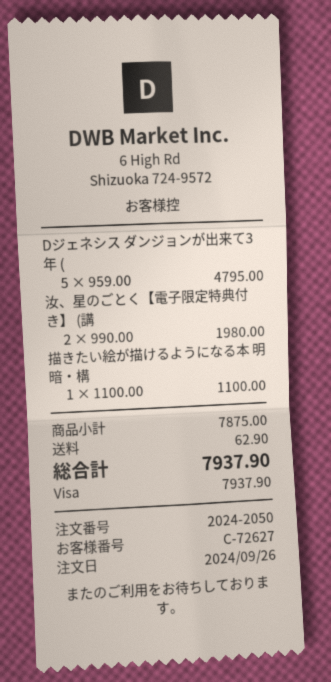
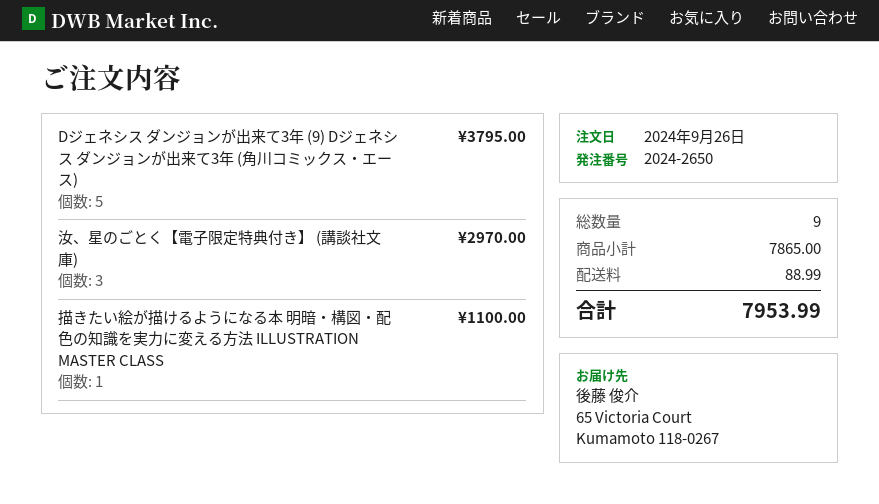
order number: 2024-2050 -> 2024-2650
Dジェネシス ダンジョンが出来て3年 (: 5 for 4795.00 -> 5 for 3795.00
汝、星のごとく【電子限定特典付き】 (講: 2 for 1980.00 -> 3 for 2970.00
subtotal: 7875.00 -> 7865.00
shipping: 62.90 -> 88.99
total: 7937.90 -> 7953.99

